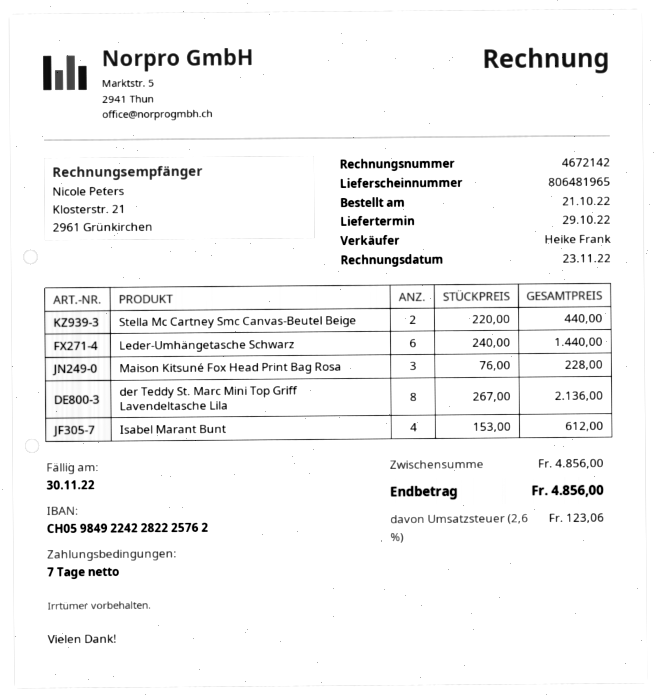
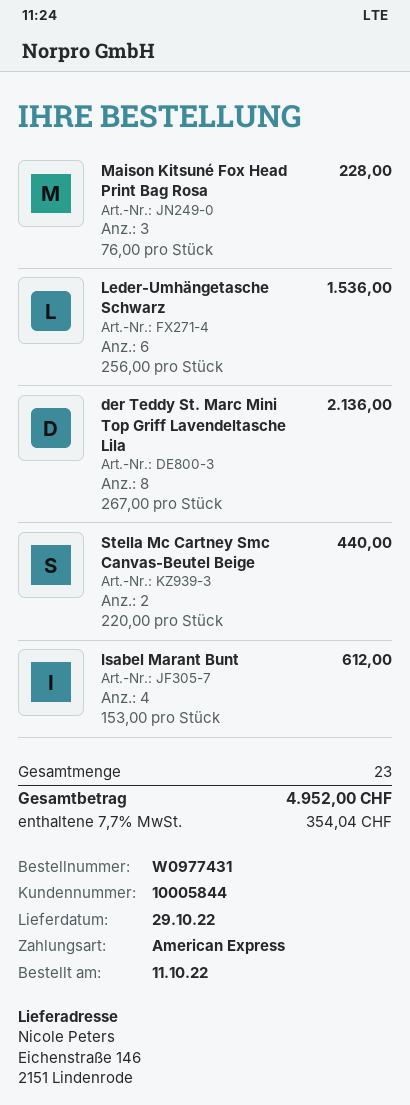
order date: 2022-10-21 -> 2022-10-11
Leder-Umhängetasche Schwarz: 6 x 240.00 = 1440.00 -> 6 x 256.00 = 1536.00
tax: 2.6% = 123.06 -> 7.7% = 354.04
total: 4856.00 -> 4952.00

